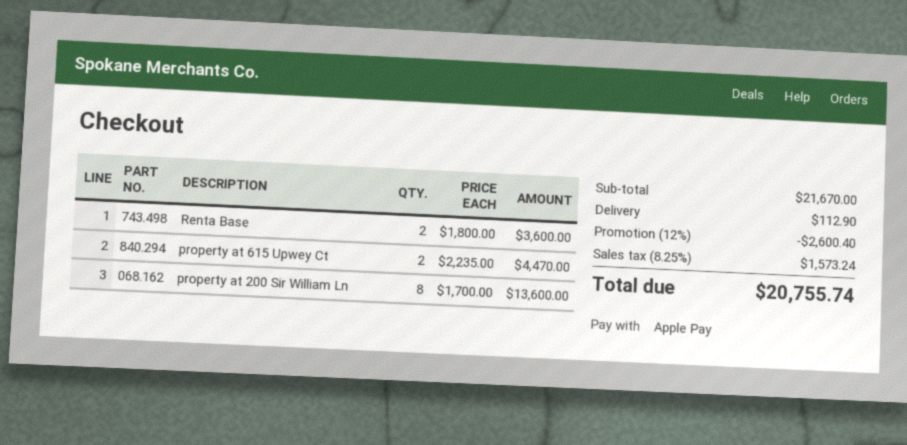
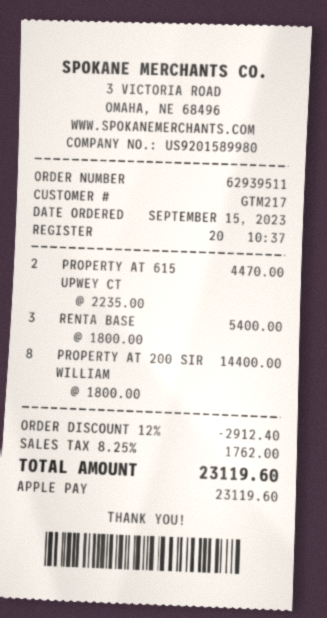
Renta Base: 2 x 1800.00 = 3600.00 -> 3 x 1800.00 = 5400.00
property at 200 Sir William Ln: 8 x 1700.00 = 13600.00 -> 8 x 1800.00 = 14400.00
discount: 12% = 2600.40 -> 12% = 2912.40
shipping: 112.90 -> none
tax: 8.25% = 1573.24 -> 8.25% = 1762.00
total: 20755.74 -> 23119.60

